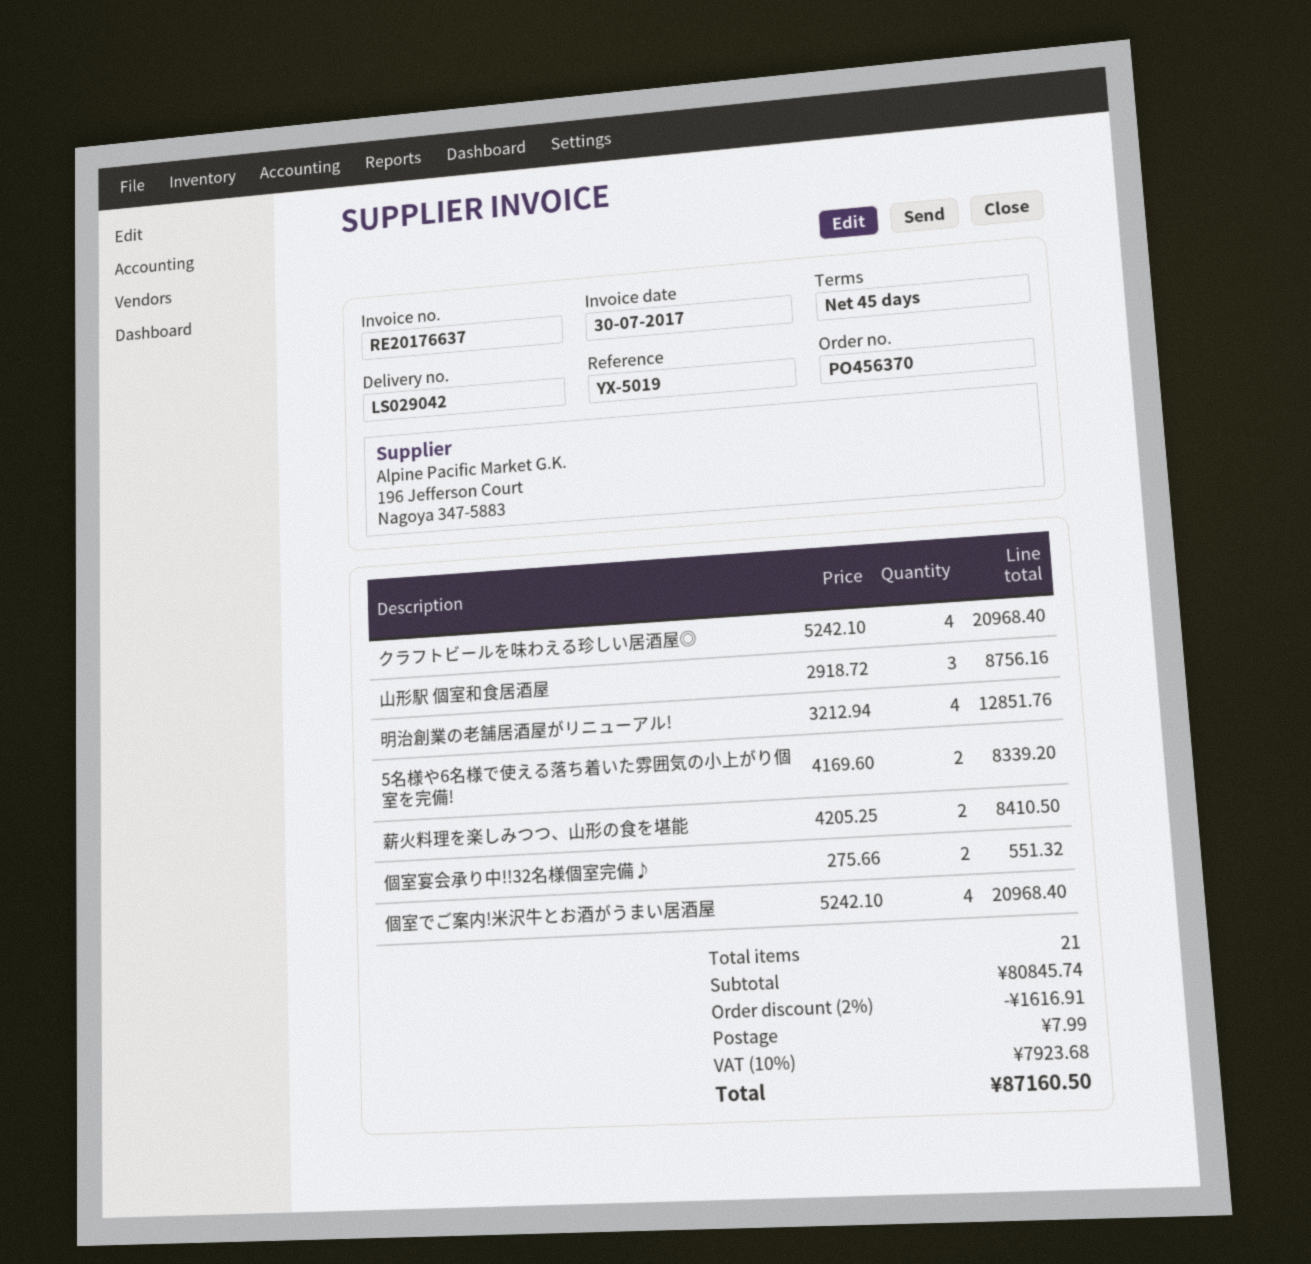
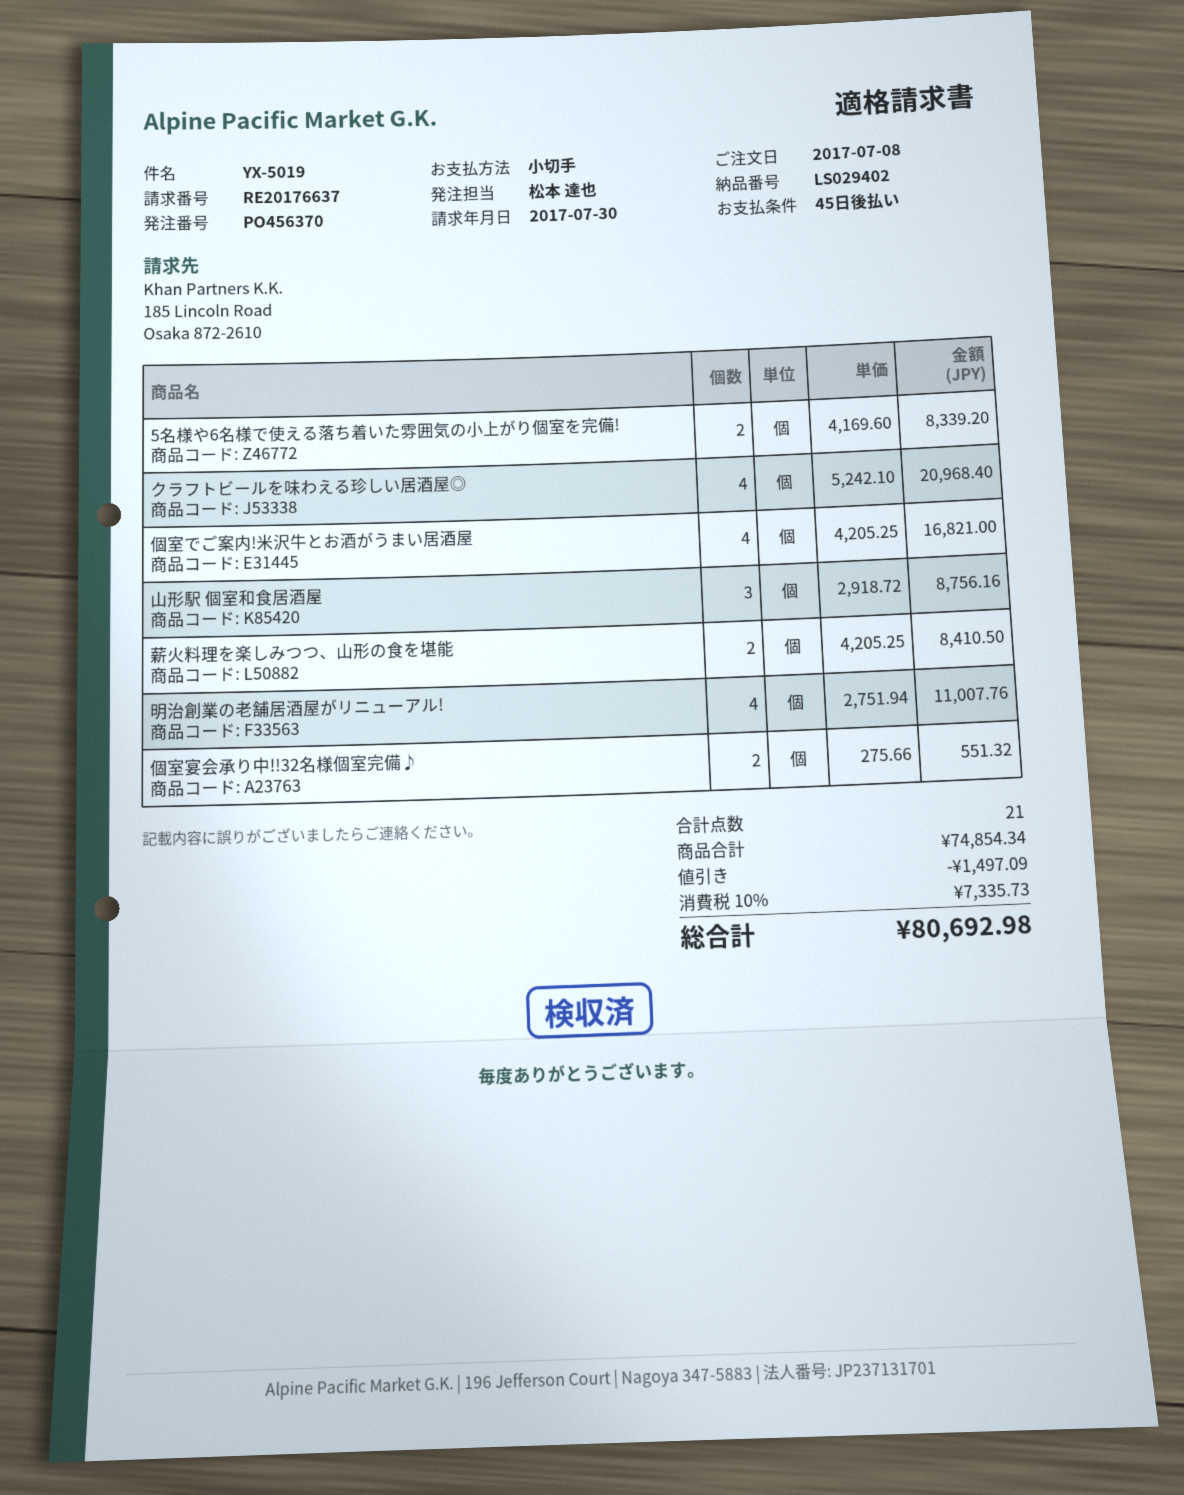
delivery note number: LS029042 -> LS029402
明治創業の老舗居酒屋がリニューアル!: 4 x 3212.94 = 12851.76 -> 4 x 2751.94 = 11007.76
個室でご案内!米沢牛とお酒がうまい居酒屋: 4 x 5242.10 = 20968.40 -> 4 x 4205.25 = 16821.00
subtotal: 80845.74 -> 74854.34
discount: 1616.91 -> 1497.09
shipping: 7.99 -> none
tax: 10% = 7923.68 -> 10% = 7335.73
total: 87160.50 -> 80692.98

